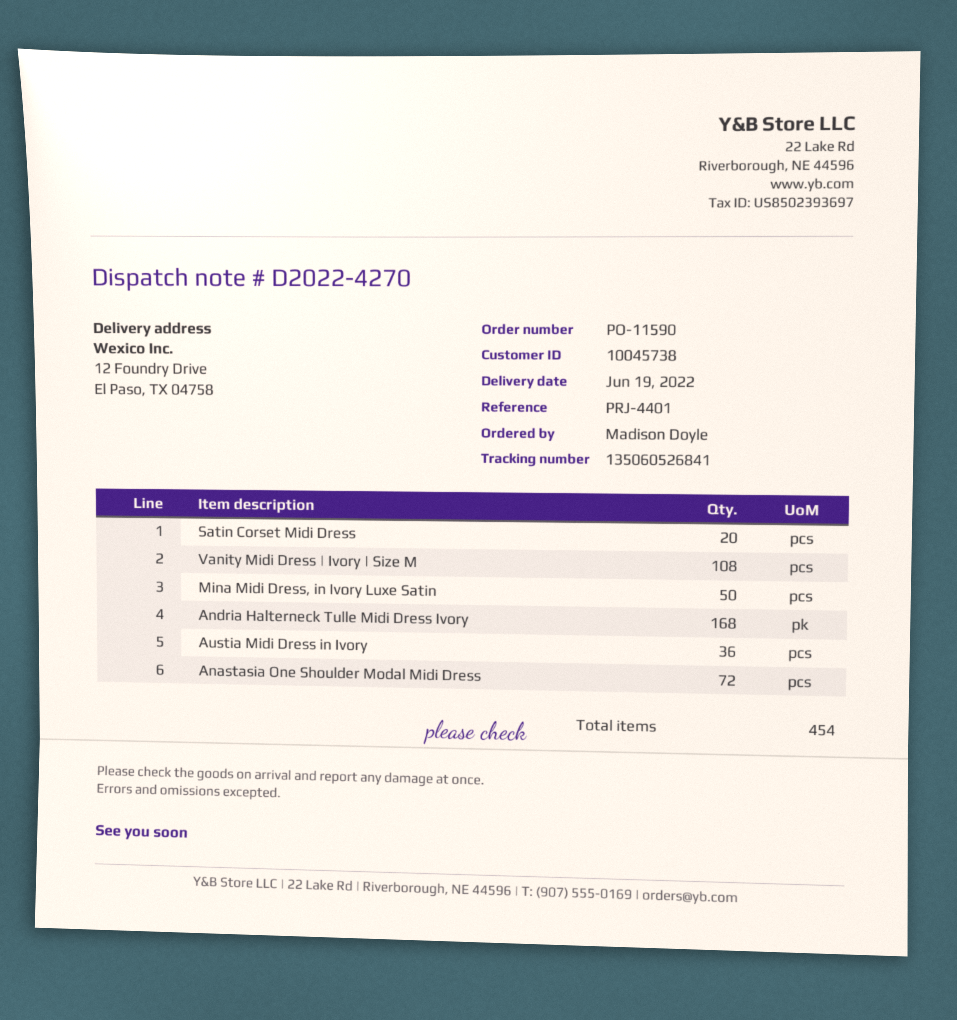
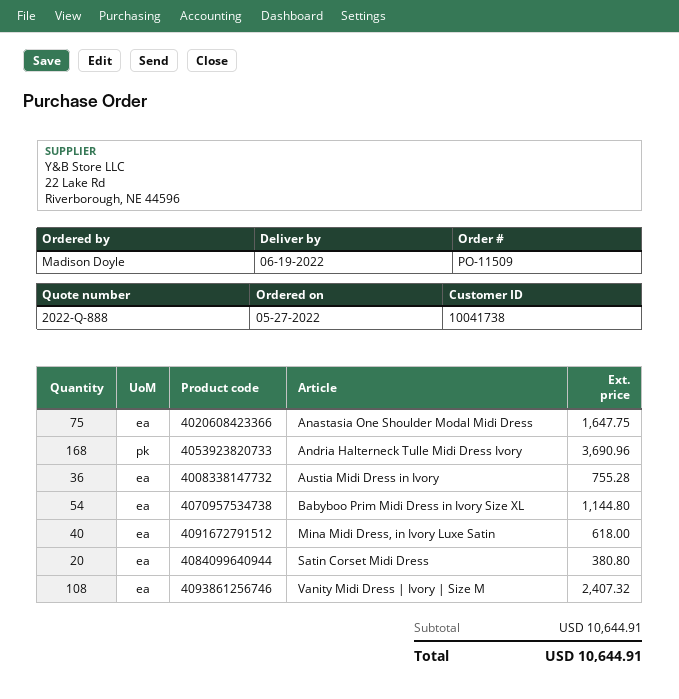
order number: PO-11590 -> PO-11509
customer number: 10045738 -> 10041738
Mina Midi Dress, in Ivory Luxe Satin: 50 -> 40
Anastasia One Shoulder Modal Midi Dress: 72 -> 75
Babyboo Prim Midi Dress in Ivory Size XL: none -> 54

